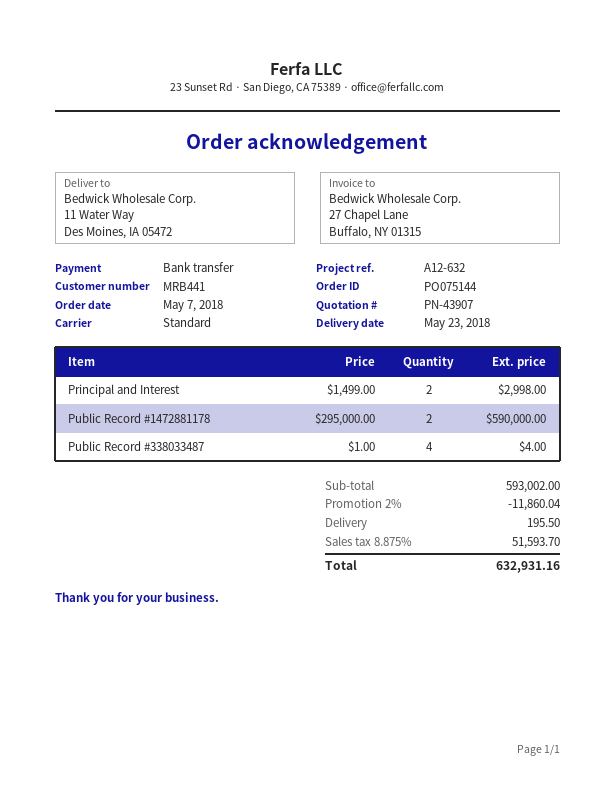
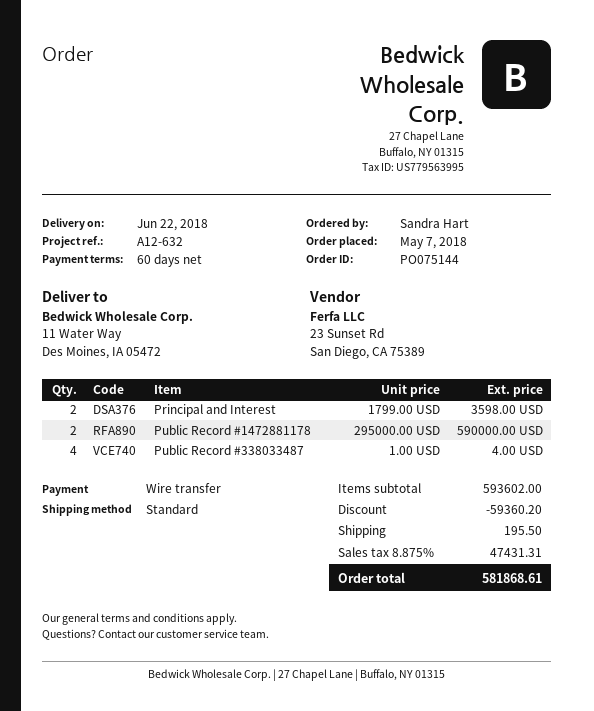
delivery date: 2018-05-23 -> 2018-06-22
Principal and Interest: 2 x 1499.00 = 2998.00 -> 2 x 1799.00 = 3598.00
subtotal: 593002.00 -> 593602.00
discount: 11860.04 -> 59360.20
tax: 8.875% = 51593.70 -> 8.875% = 47431.31
total: 632931.16 -> 581868.61

